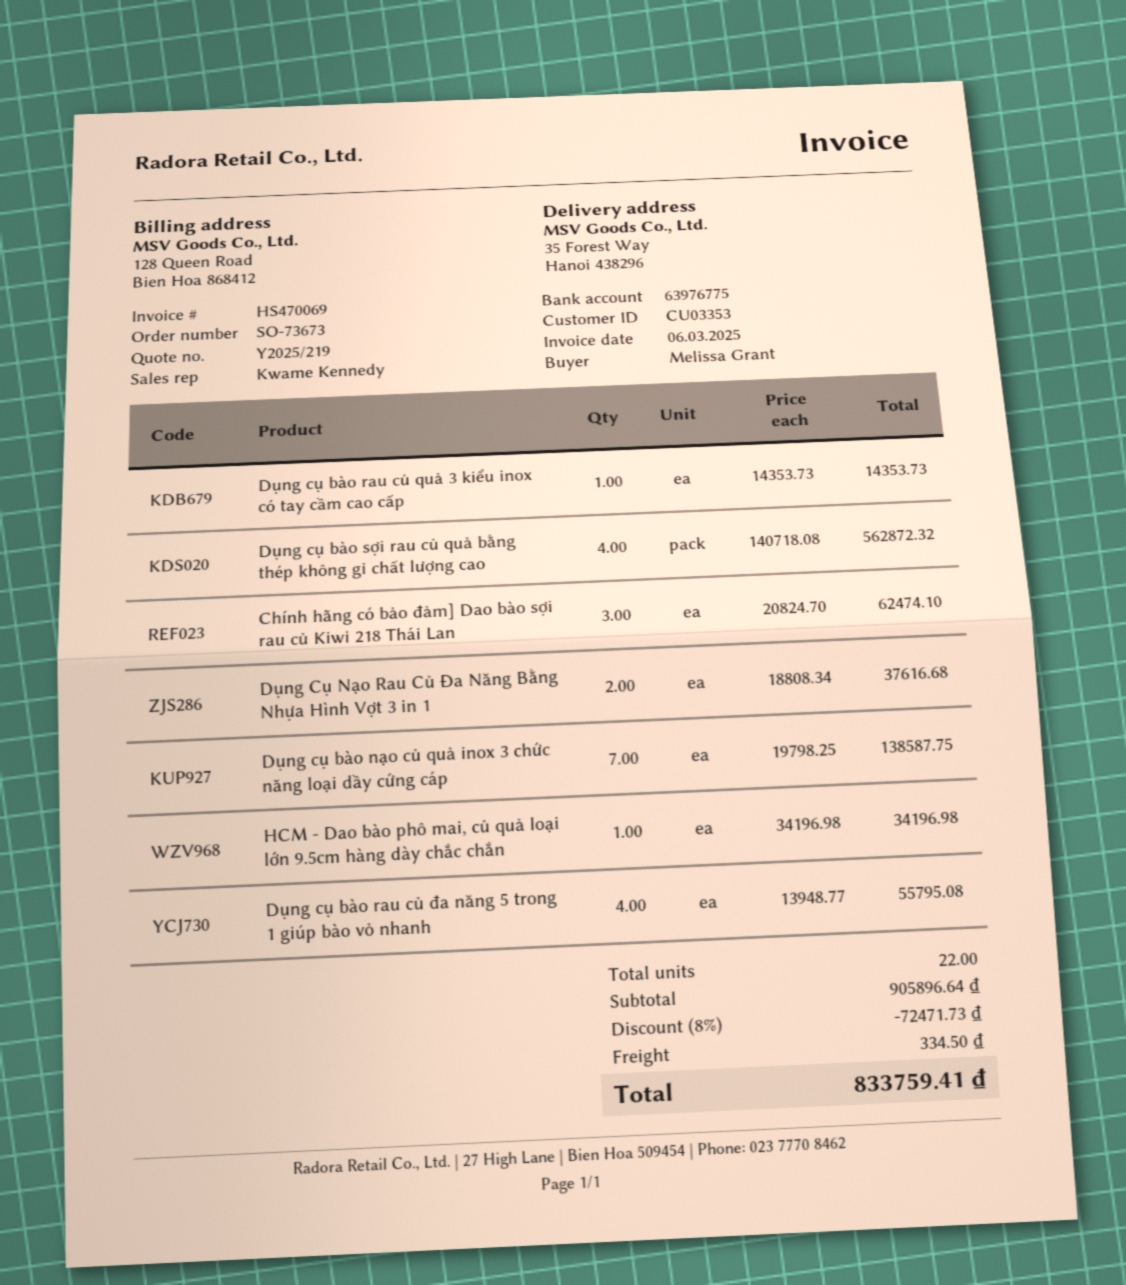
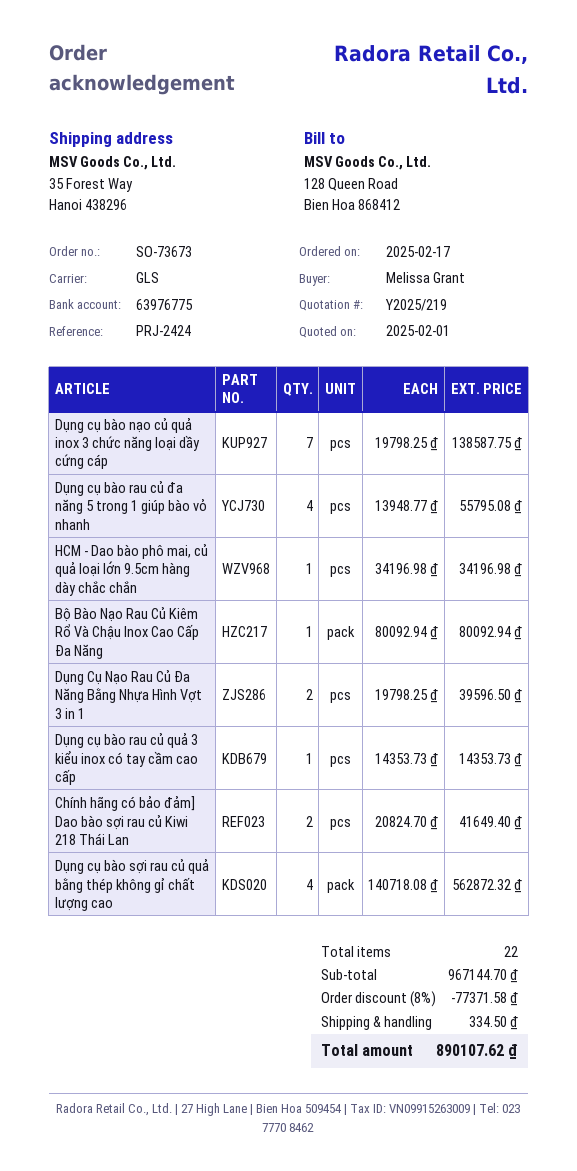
Chính hãng có bảo đảm] Dao bào sợi rau củ Kiwi 218 Thái Lan: 3 x 20824.70 = 62474.10 -> 2 x 20824.70 = 41649.40
Dụng Cụ Nạo Rau Củ Đa Năng Bằng Nhựa Hình Vợt 3 in 1: 2 x 18808.34 = 37616.68 -> 2 x 19798.25 = 39596.50
Bộ Bào Nạo Rau Củ Kiêm Rổ Và Chậu Inox Cao Cấp Đa Năng: none -> 1 x 80092.94 = 80092.94
subtotal: 905896.64 -> 967144.70
discount: 8% = 72471.73 -> 8% = 77371.58
total: 833759.41 -> 890107.62

